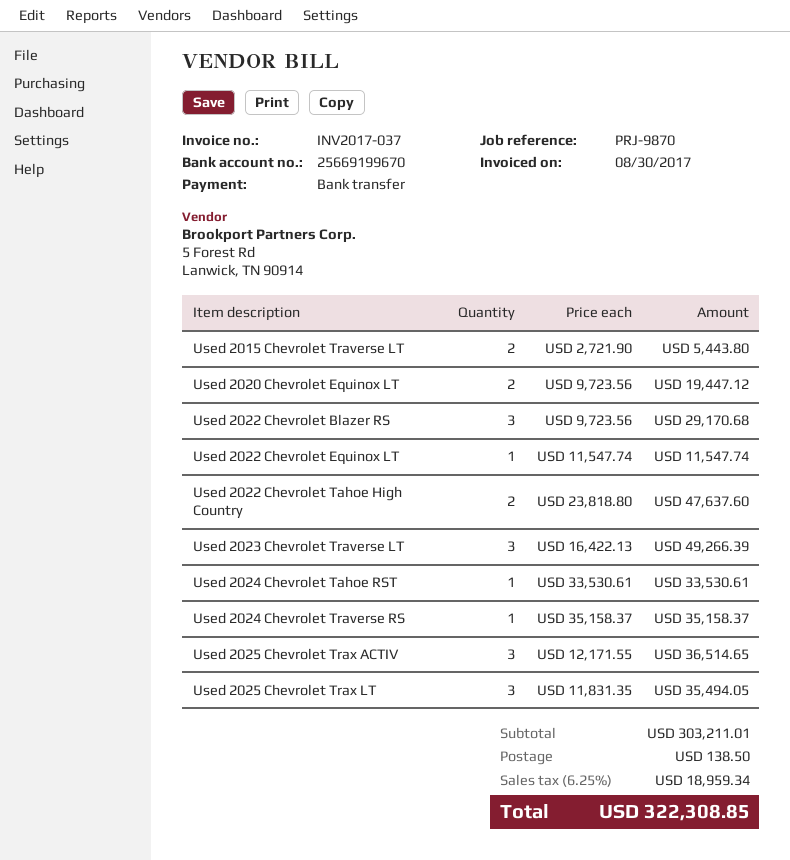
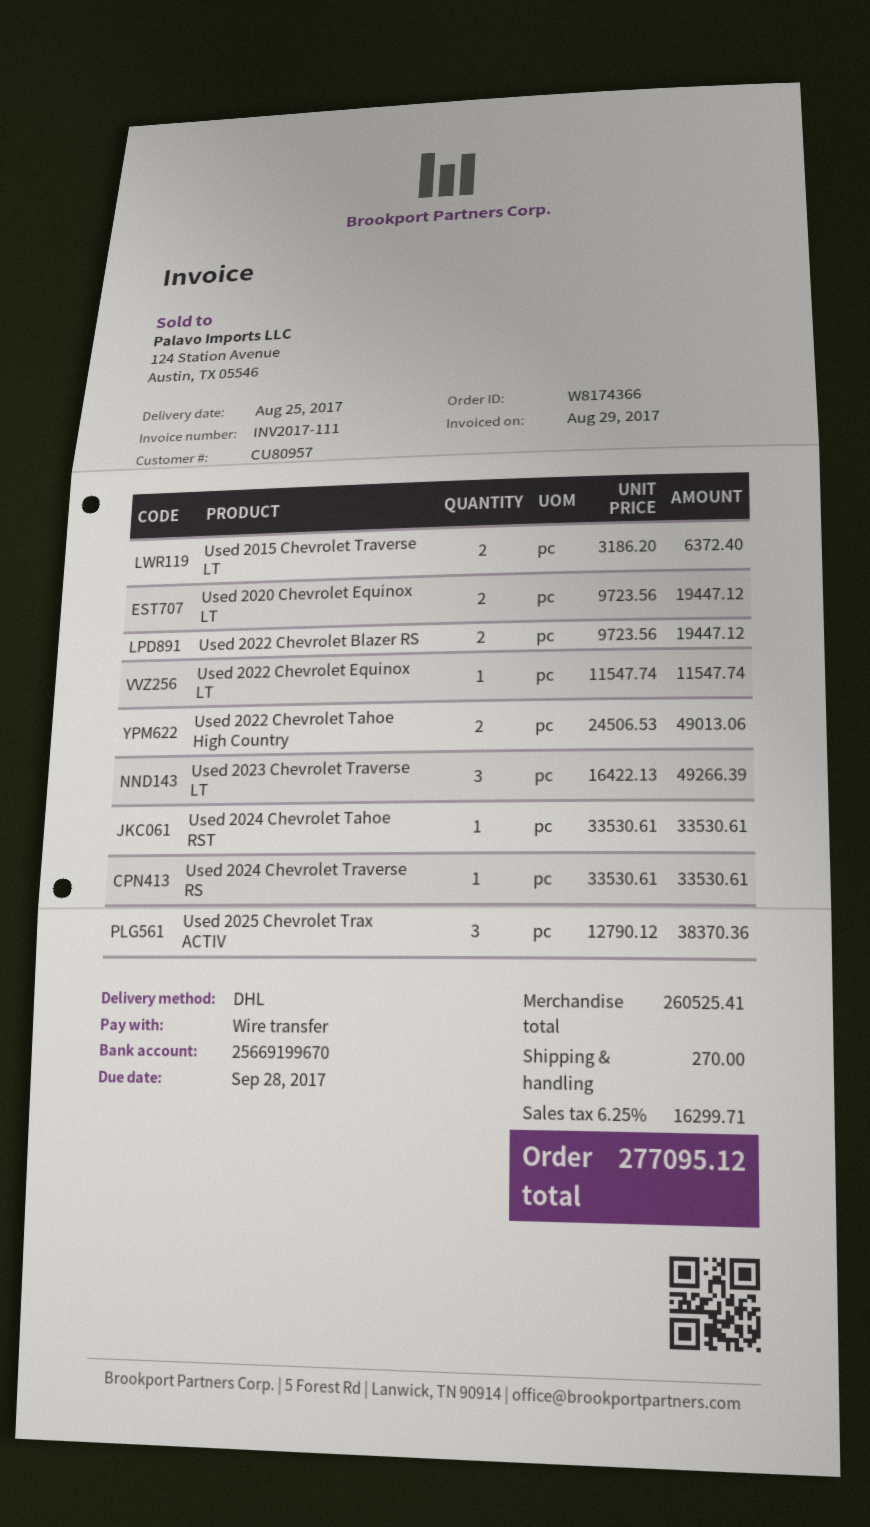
invoice number: INV2017-037 -> INV2017-111
invoice date: 2017-08-30 -> 2017-08-29
Used 2015 Chevrolet Traverse LT: 2 x 2721.90 = 5443.80 -> 2 x 3186.20 = 6372.40
Used 2022 Chevrolet Blazer RS: 3 x 9723.56 = 29170.68 -> 2 x 9723.56 = 19447.12
Used 2022 Chevrolet Tahoe High Country: 2 x 23818.80 = 47637.60 -> 2 x 24506.53 = 49013.06
Used 2024 Chevrolet Traverse RS: 1 x 35158.37 = 35158.37 -> 1 x 33530.61 = 33530.61
Used 2025 Chevrolet Trax ACTIV: 3 x 12171.55 = 36514.65 -> 3 x 12790.12 = 38370.36
Used 2025 Chevrolet Trax LT: 3 x 11831.35 = 35494.05 -> none
subtotal: 303211.01 -> 260525.41
shipping: 138.50 -> 270.00
tax: 6.25% = 18959.34 -> 6.25% = 16299.71
total: 322308.85 -> 277095.12

